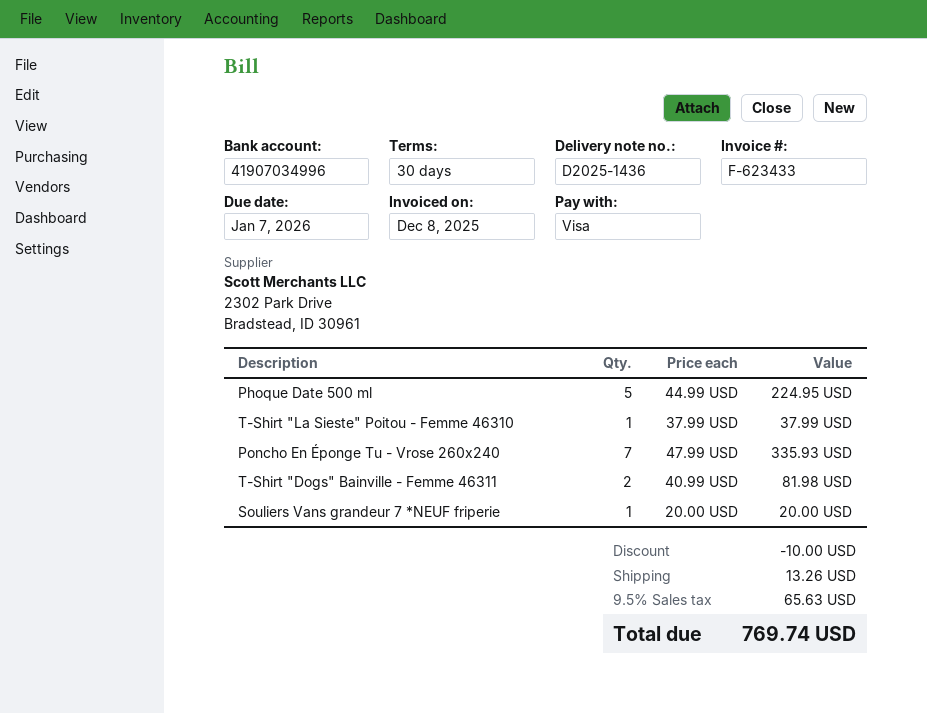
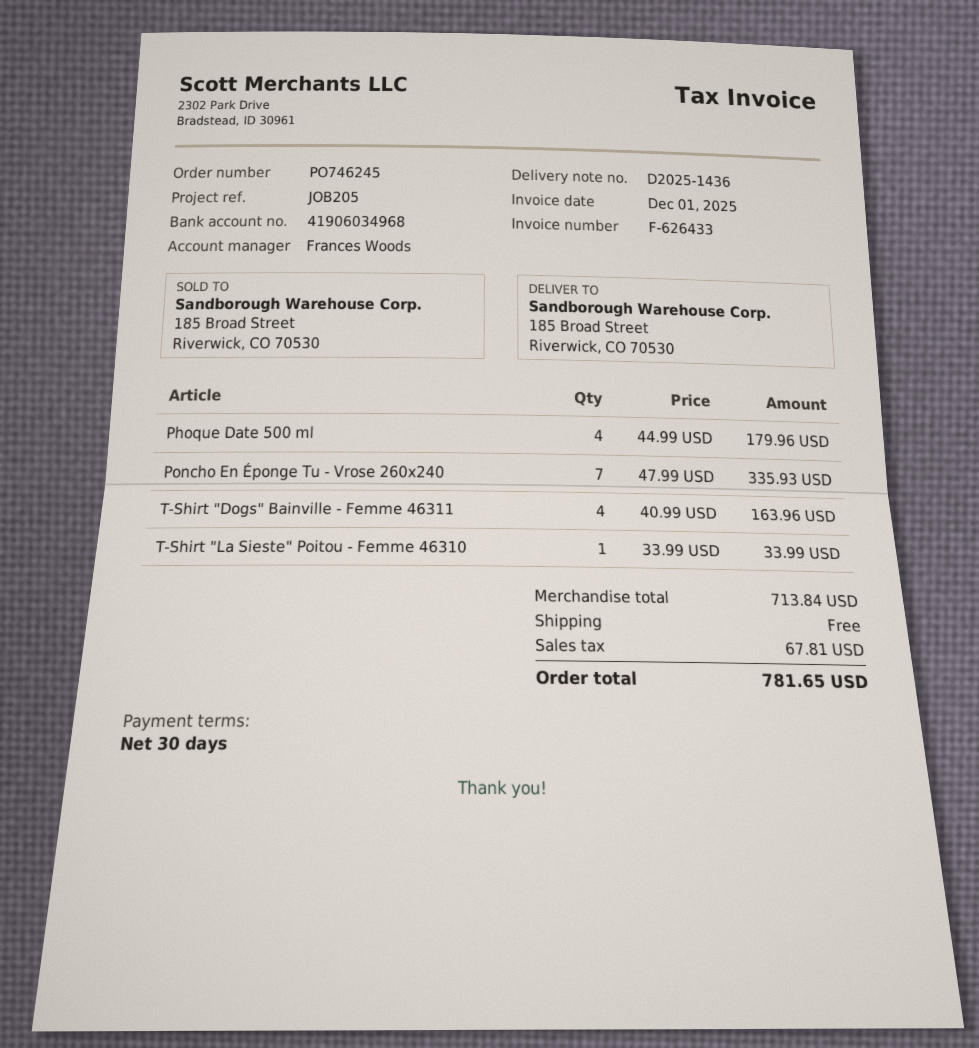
invoice number: F-623433 -> F-626433
invoice date: 2025-12-08 -> 2025-12-01
bank account: 41907034996 -> 41906034968
Phoque Date 500 ml: 5 x 44.99 = 224.95 -> 4 x 44.99 = 179.96
T-Shirt "La Sieste" Poitou - Femme 46310: 1 x 37.99 = 37.99 -> 1 x 33.99 = 33.99
T-Shirt "Dogs" Bainville - Femme 46311: 2 x 40.99 = 81.98 -> 4 x 40.99 = 163.96
Souliers Vans grandeur 7 *NEUF friperie: 1 x 20.00 = 20.00 -> none
discount: 10.00 -> none
shipping: 13.26 -> 0.00
tax: 65.63 -> 67.81
total: 769.74 -> 781.65

